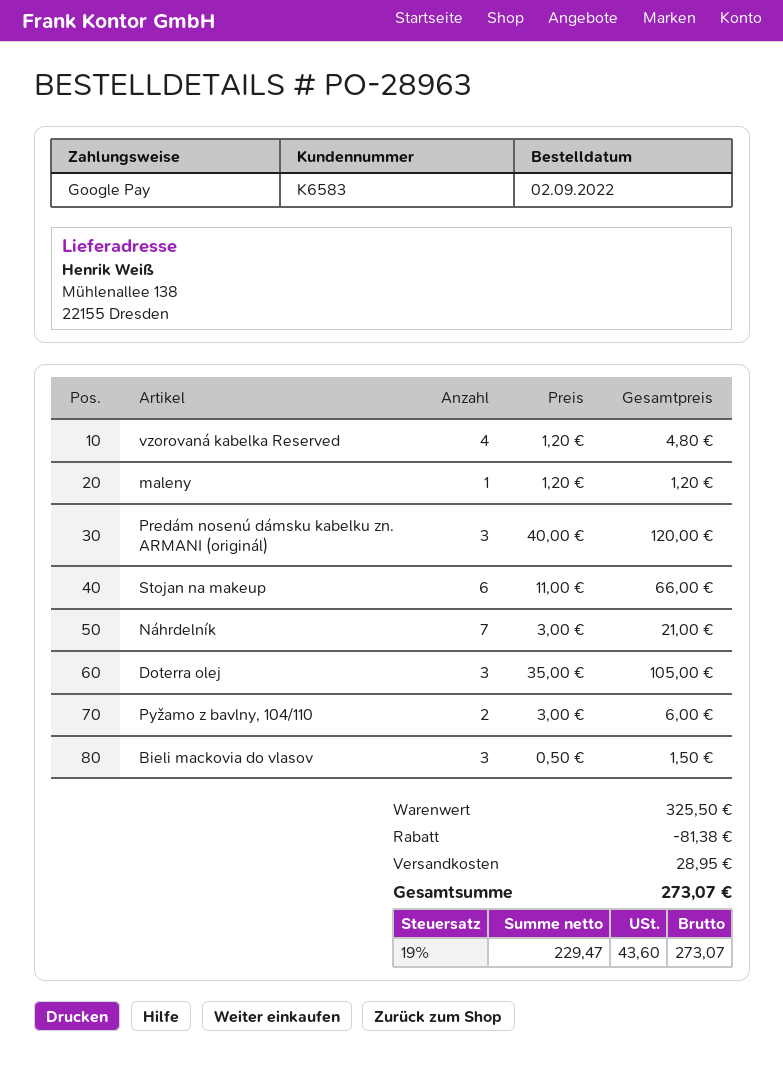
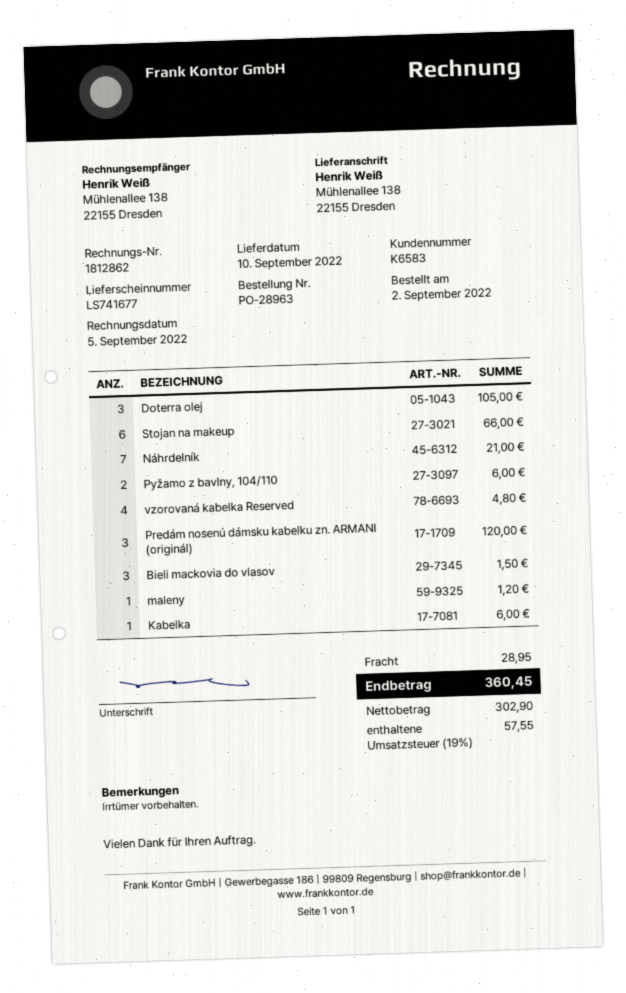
Kabelka: none -> 1 for 6.00
discount: 81.38 -> none
net: 229.47 -> 302.90
tax: 19% = 43.60 -> 19% = 57.55
total: 273.07 -> 360.45

